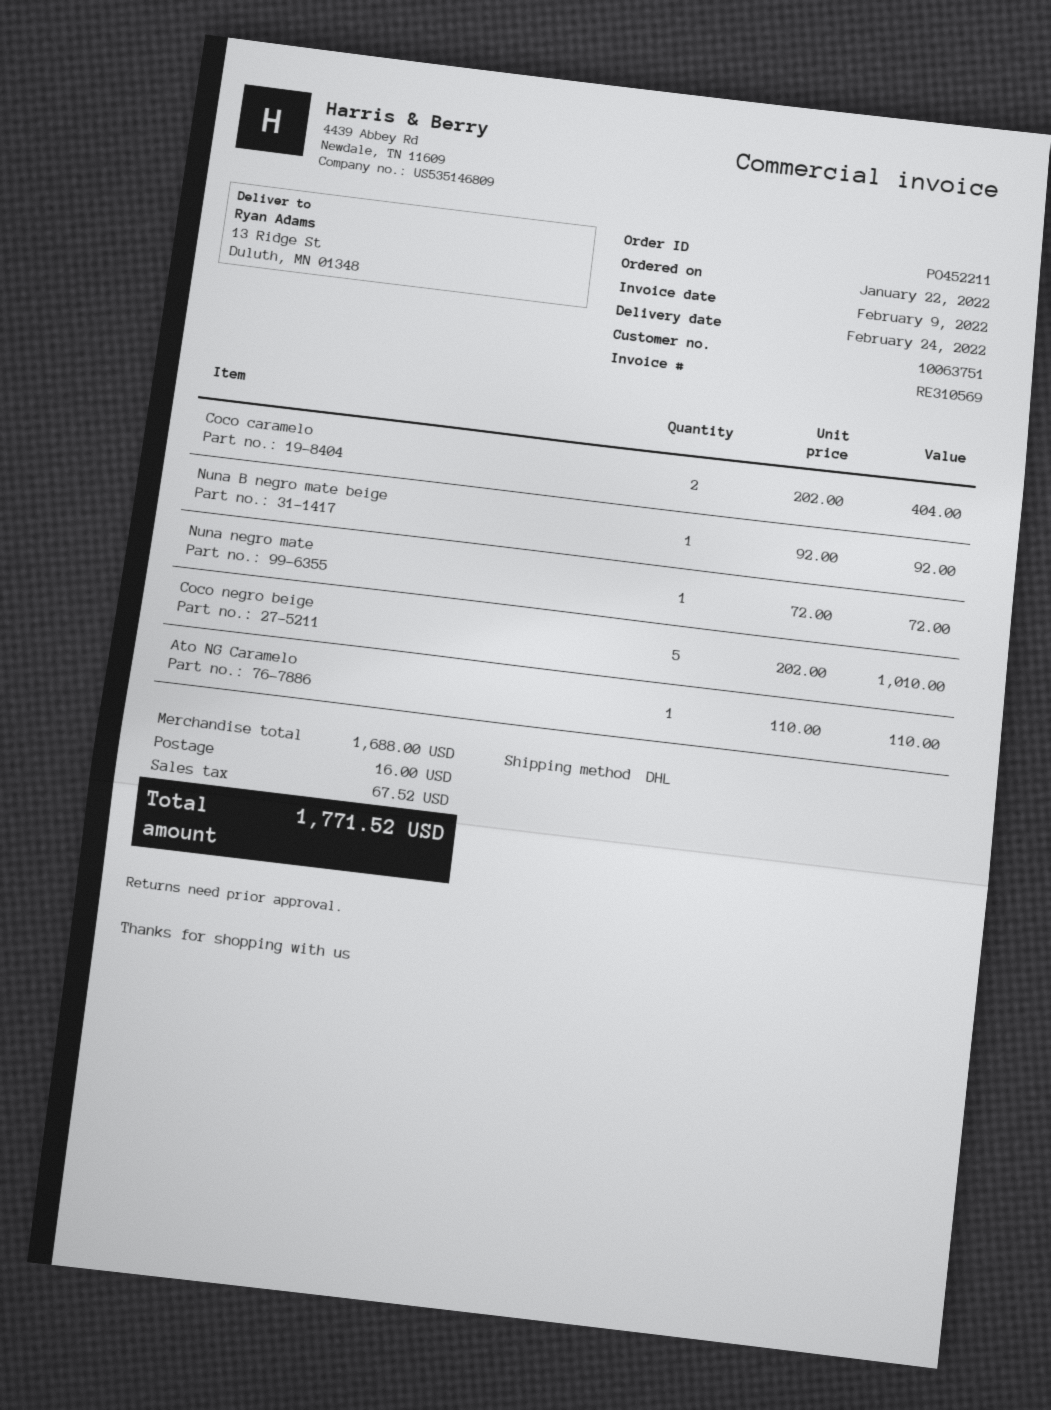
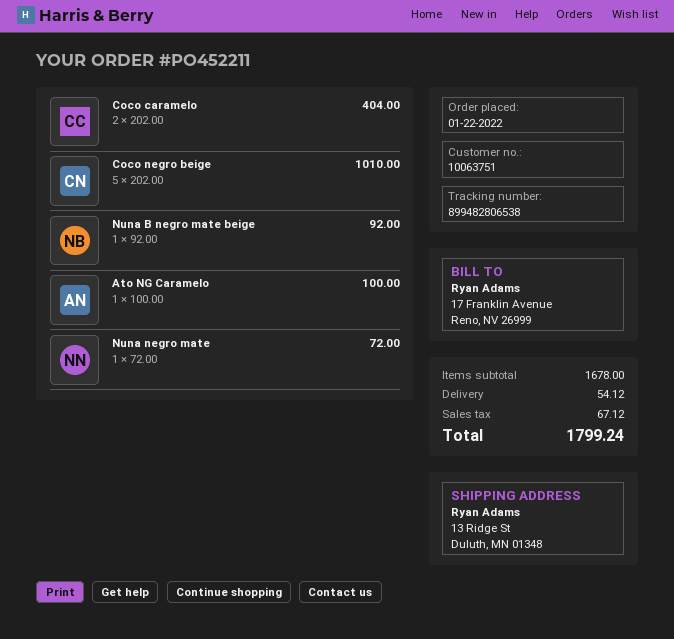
Ato NG Caramelo: 1 x 110.00 = 110.00 -> 1 x 100.00 = 100.00
subtotal: 1688.00 -> 1678.00
shipping: 16.00 -> 54.12
tax: 67.52 -> 67.12
total: 1771.52 -> 1799.24

